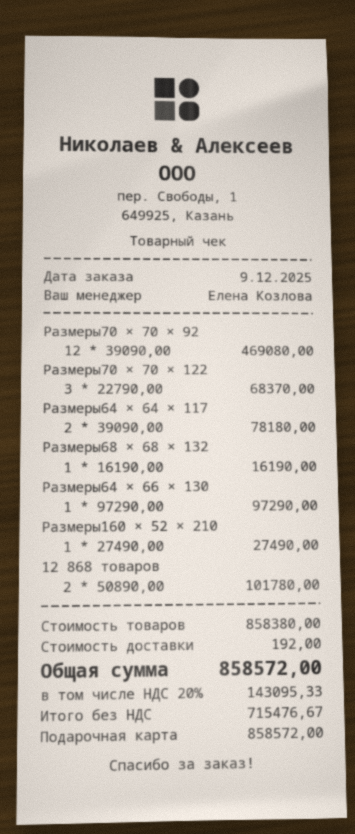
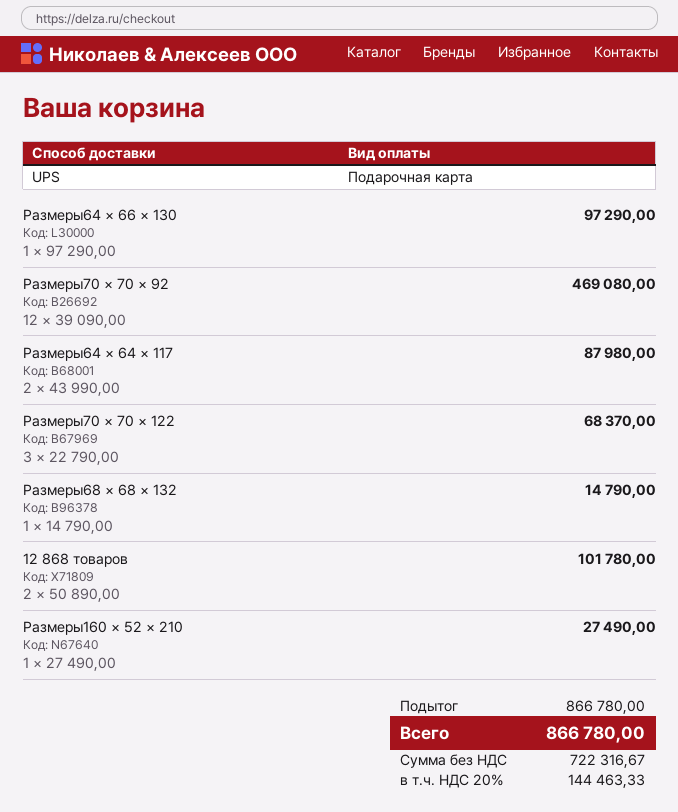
Размеры64 × 64 × 117: 2 x 39090.00 = 78180.00 -> 2 x 43990.00 = 87980.00
Размеры68 × 68 × 132: 1 x 16190.00 = 16190.00 -> 1 x 14790.00 = 14790.00
subtotal: 858380.00 -> 866780.00
shipping: 192.00 -> none
net: 715476.67 -> 722316.67
tax: 20% = 143095.33 -> 20% = 144463.33
total: 858572.00 -> 866780.00

